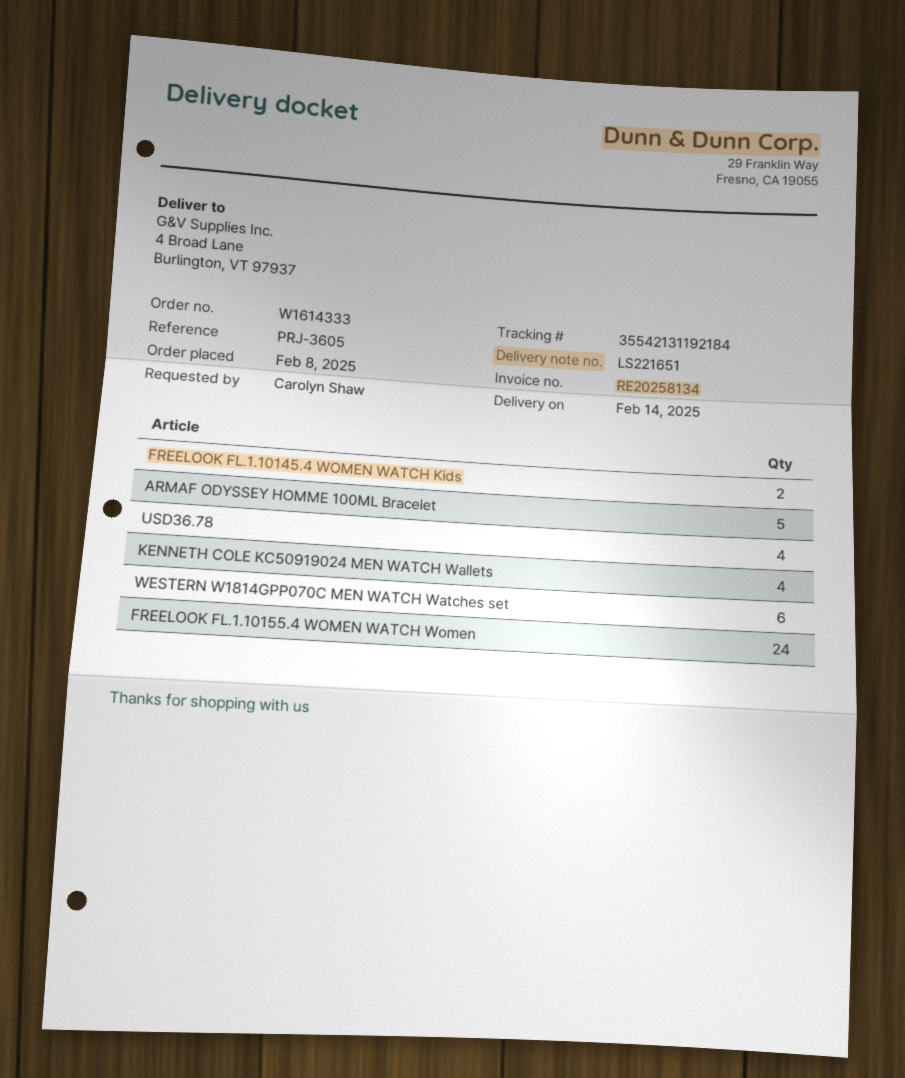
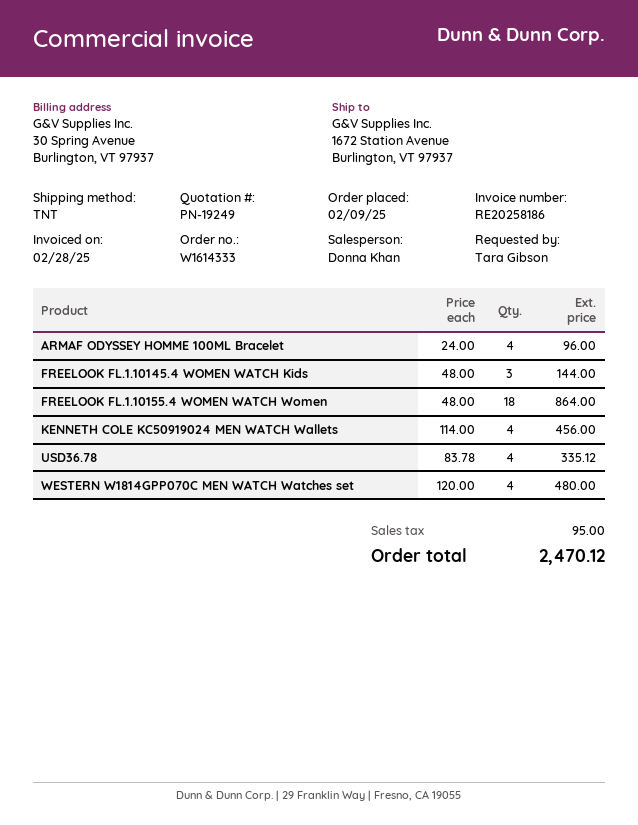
order date: 2025-02-08 -> 2025-02-09
invoice number: RE20258134 -> RE20258186
ordered by: Carolyn Shaw -> Tara Gibson
ship to: 4 Broad Lane, Burlington, VT 97937 -> 1672 Station Avenue, Burlington, VT 97937
FREELOOK FL.1.10145.4 WOMEN WATCH Kids: 2 -> 3
ARMAF ODYSSEY HOMME 100ML Bracelet: 5 -> 4
WESTERN W1814GPP070C MEN WATCH Watches set: 6 -> 4
FREELOOK FL.1.10155.4 WOMEN WATCH Women: 24 -> 18

